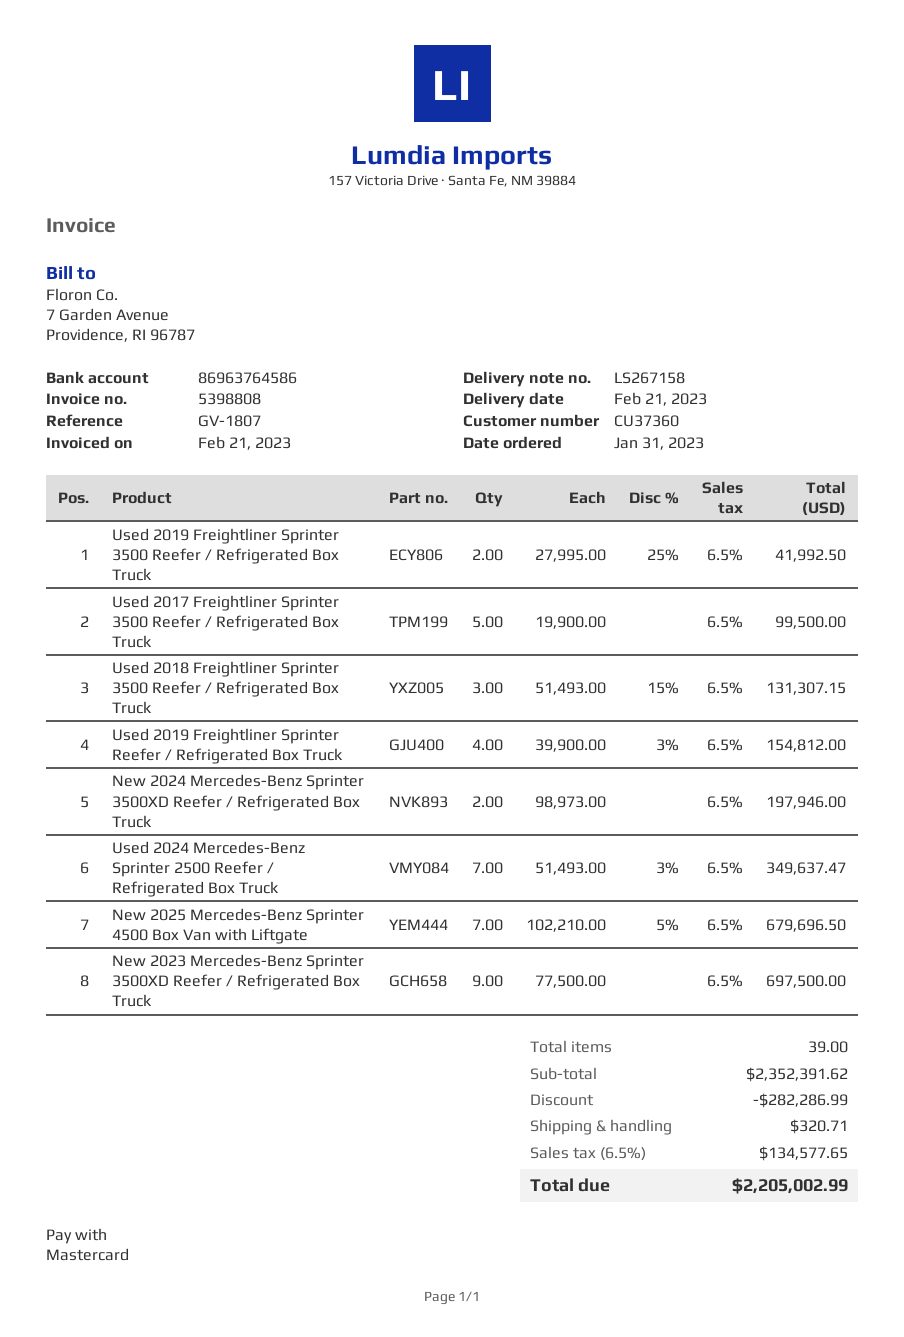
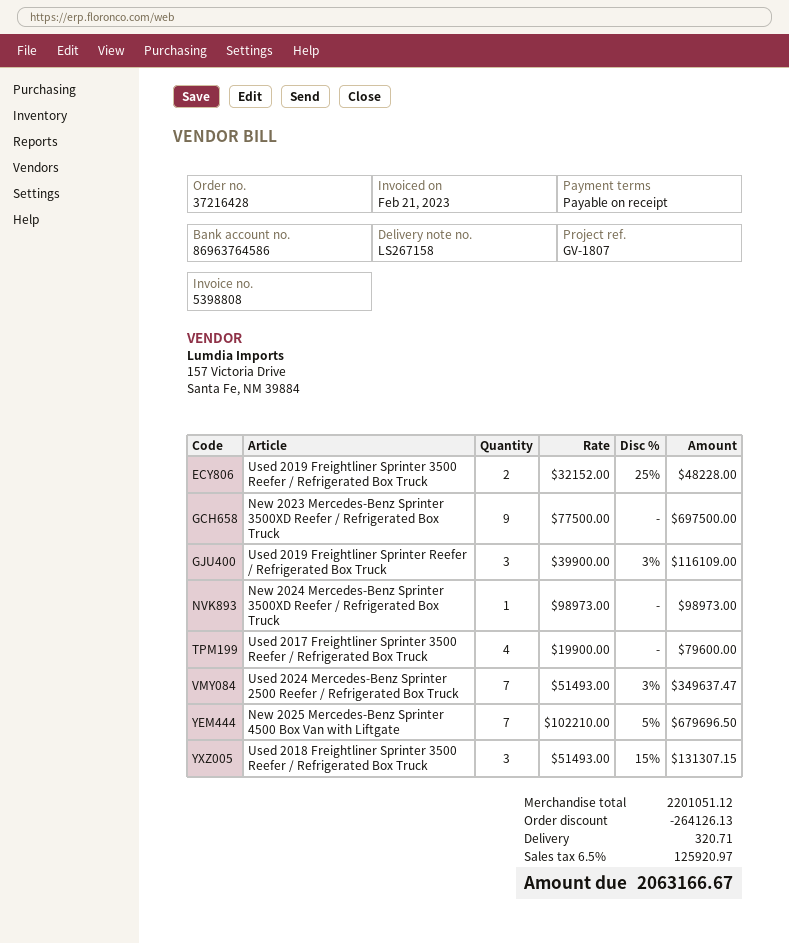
Used 2019 Freightliner Sprinter 3500 Reefer / Refrigerated Box Truck: 2 x 27995.00 - 25% = 41992.50 -> 2 x 32152.00 - 25% = 48228.00
Used 2017 Freightliner Sprinter 3500 Reefer / Refrigerated Box Truck: 5 x 19900.00 = 99500.00 -> 4 x 19900.00 = 79600.00
Used 2019 Freightliner Sprinter Reefer / Refrigerated Box Truck: 4 x 39900.00 - 3% = 154812.00 -> 3 x 39900.00 - 3% = 116109.00
New 2024 Mercedes-Benz Sprinter 3500XD Reefer / Refrigerated Box Truck: 2 x 98973.00 = 197946.00 -> 1 x 98973.00 = 98973.00
subtotal: 2352391.62 -> 2201051.12
discount: 282286.99 -> 264126.13
tax: 6.5% = 134577.65 -> 6.5% = 125920.97
total: 2205002.99 -> 2063166.67

